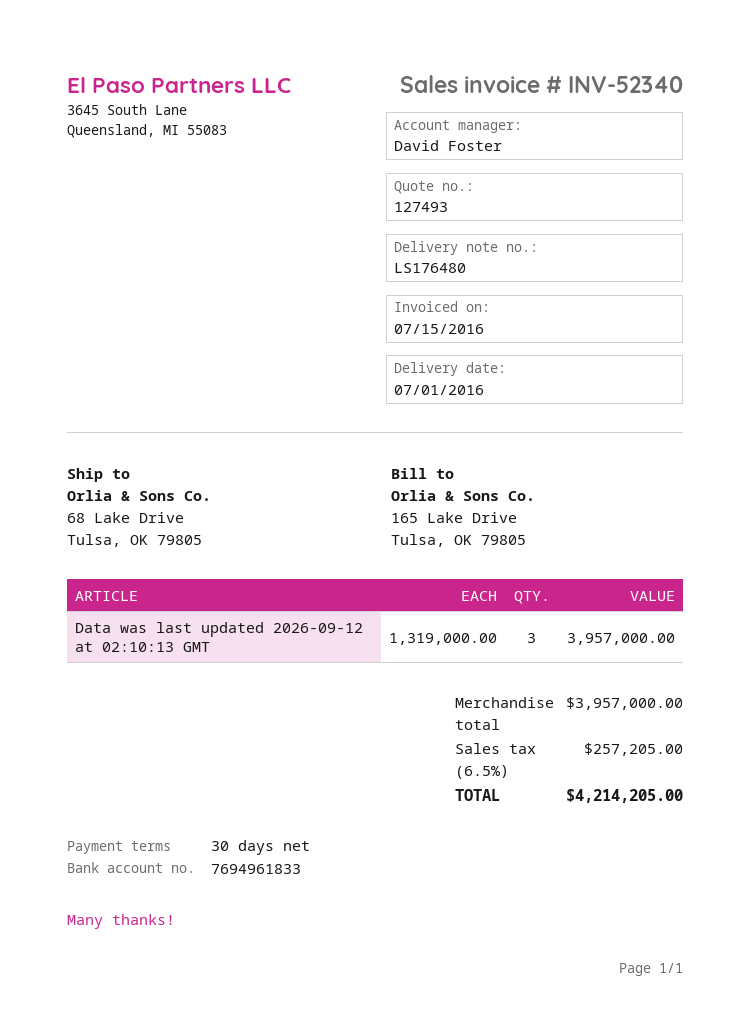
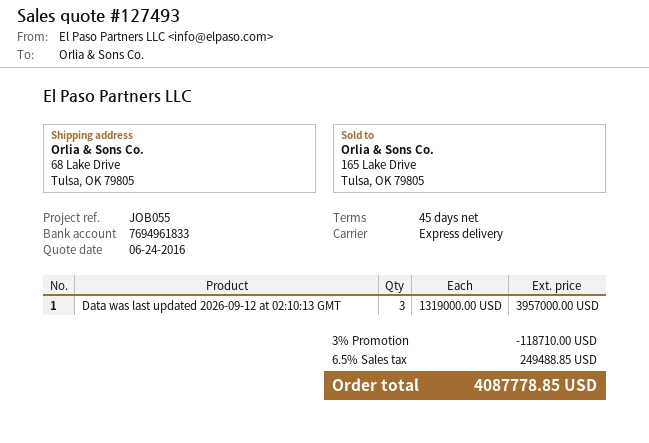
payment terms: 30 days -> 45 days
discount: none -> 3% = 118710.00
tax: 6.5% = 257205.00 -> 6.5% = 249488.85
total: 4214205.00 -> 4087778.85

